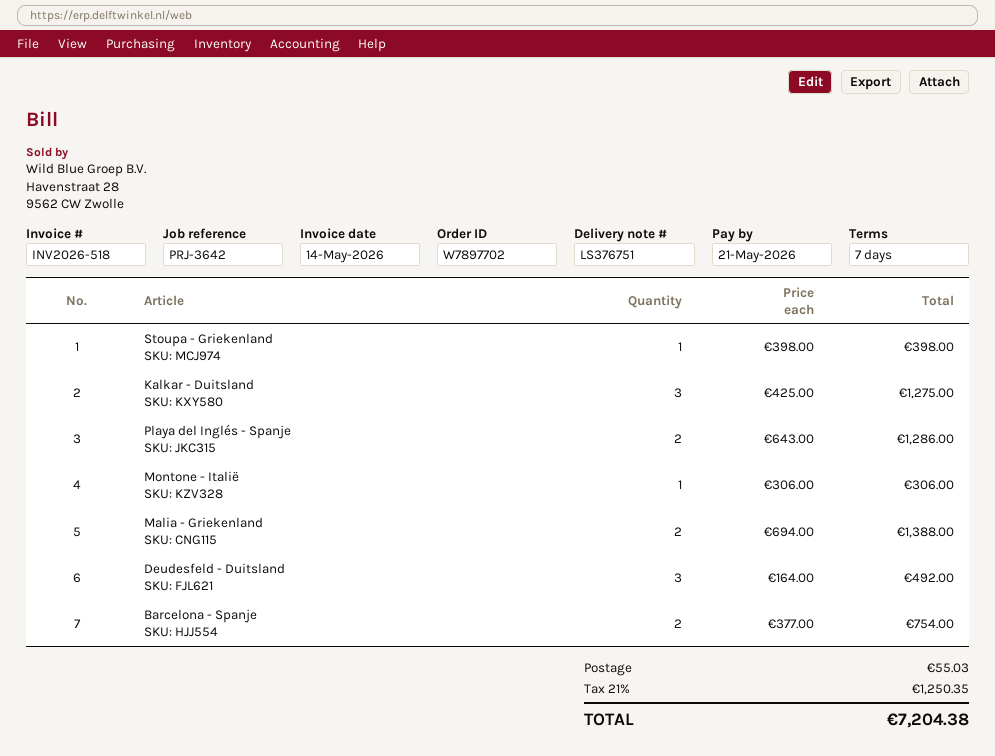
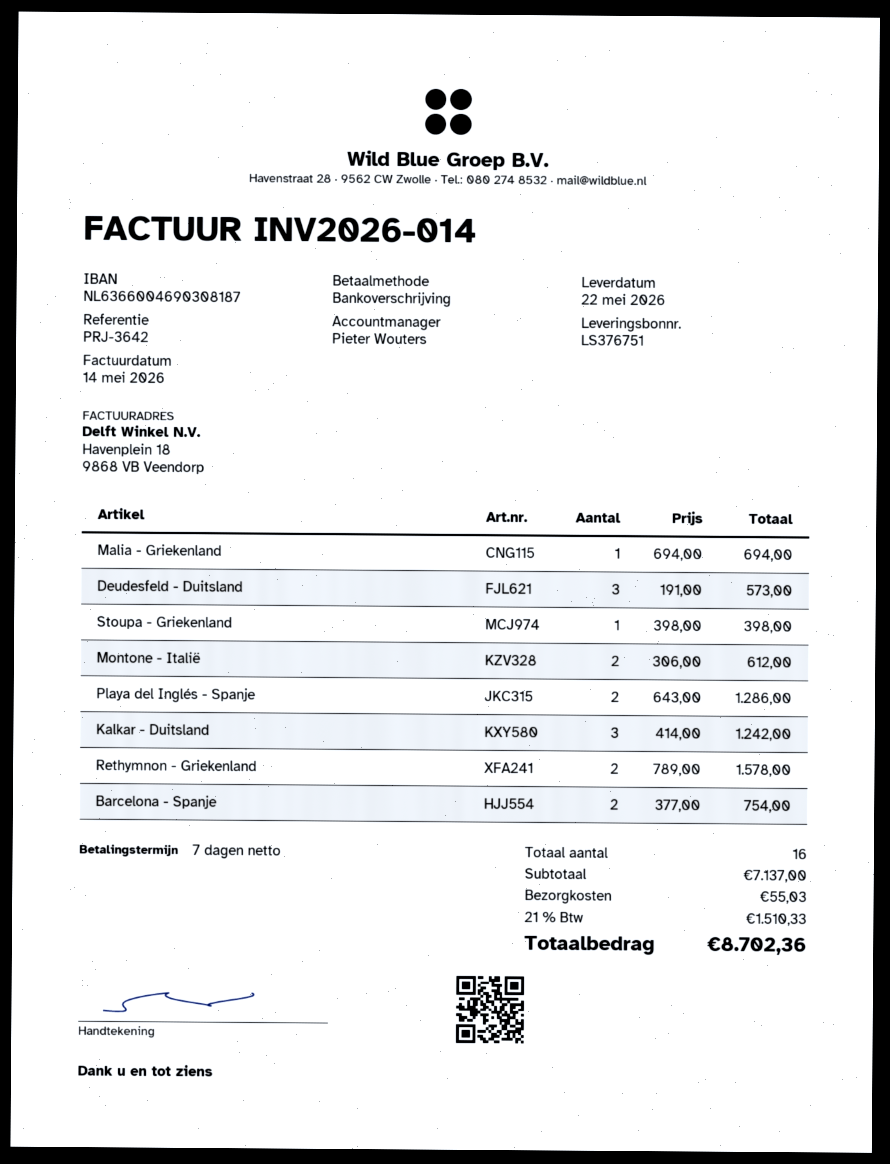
invoice number: INV2026-518 -> INV2026-014
Kalkar - Duitsland: 3 x 425.00 = 1275.00 -> 3 x 414.00 = 1242.00
Montone - Italië: 1 x 306.00 = 306.00 -> 2 x 306.00 = 612.00
Malia - Griekenland: 2 x 694.00 = 1388.00 -> 1 x 694.00 = 694.00
Deudesfeld - Duitsland: 3 x 164.00 = 492.00 -> 3 x 191.00 = 573.00
Rethymnon - Griekenland: none -> 2 x 789.00 = 1578.00
tax: 21% = 1250.35 -> 21% = 1510.33
total: 7204.38 -> 8702.36

